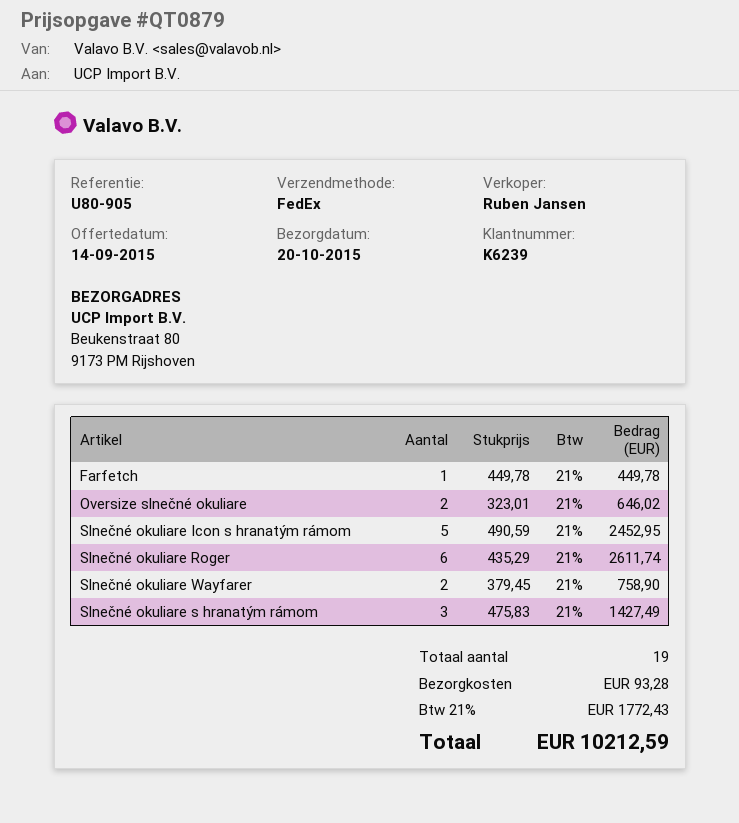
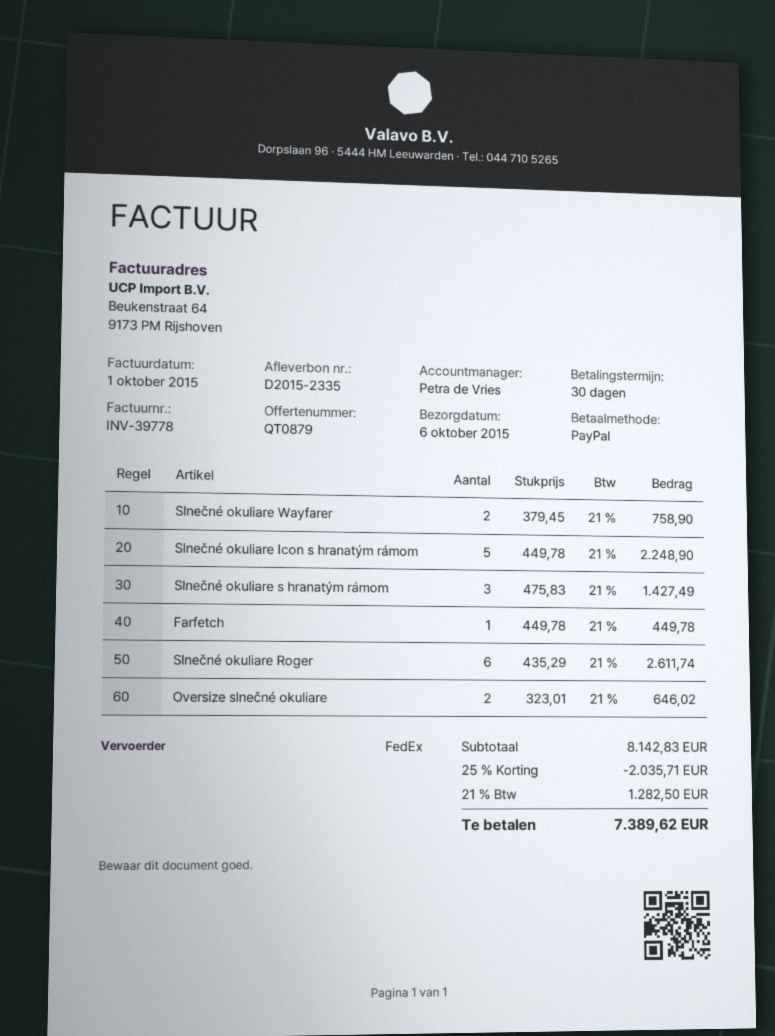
delivery date: 2015-10-20 -> 2015-10-06
sales rep: Ruben Jansen -> Petra de Vries
Slnečné okuliare Icon s hranatým rámom: 5 x 490.59 = 2452.95 -> 5 x 449.78 = 2248.90
discount: none -> 25% = 2035.71
shipping: 93.28 -> none
tax: 21% = 1772.43 -> 21% = 1282.50
total: 10212.59 -> 7389.62

